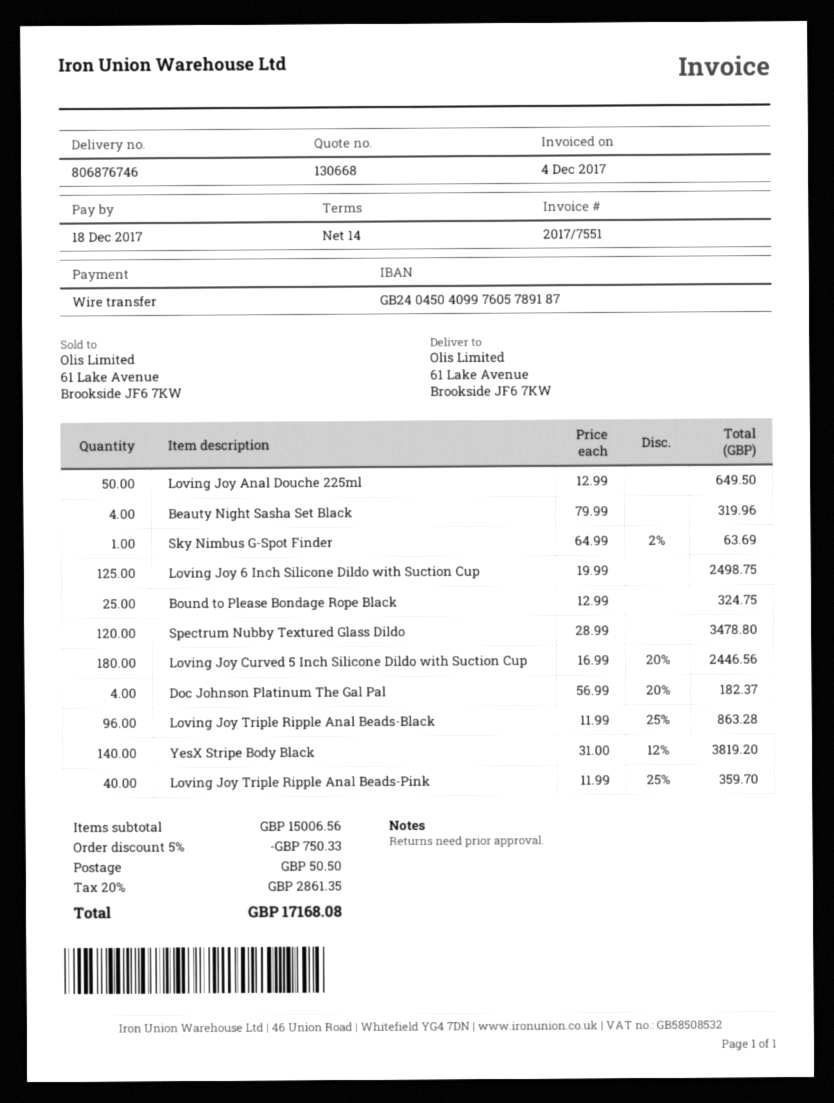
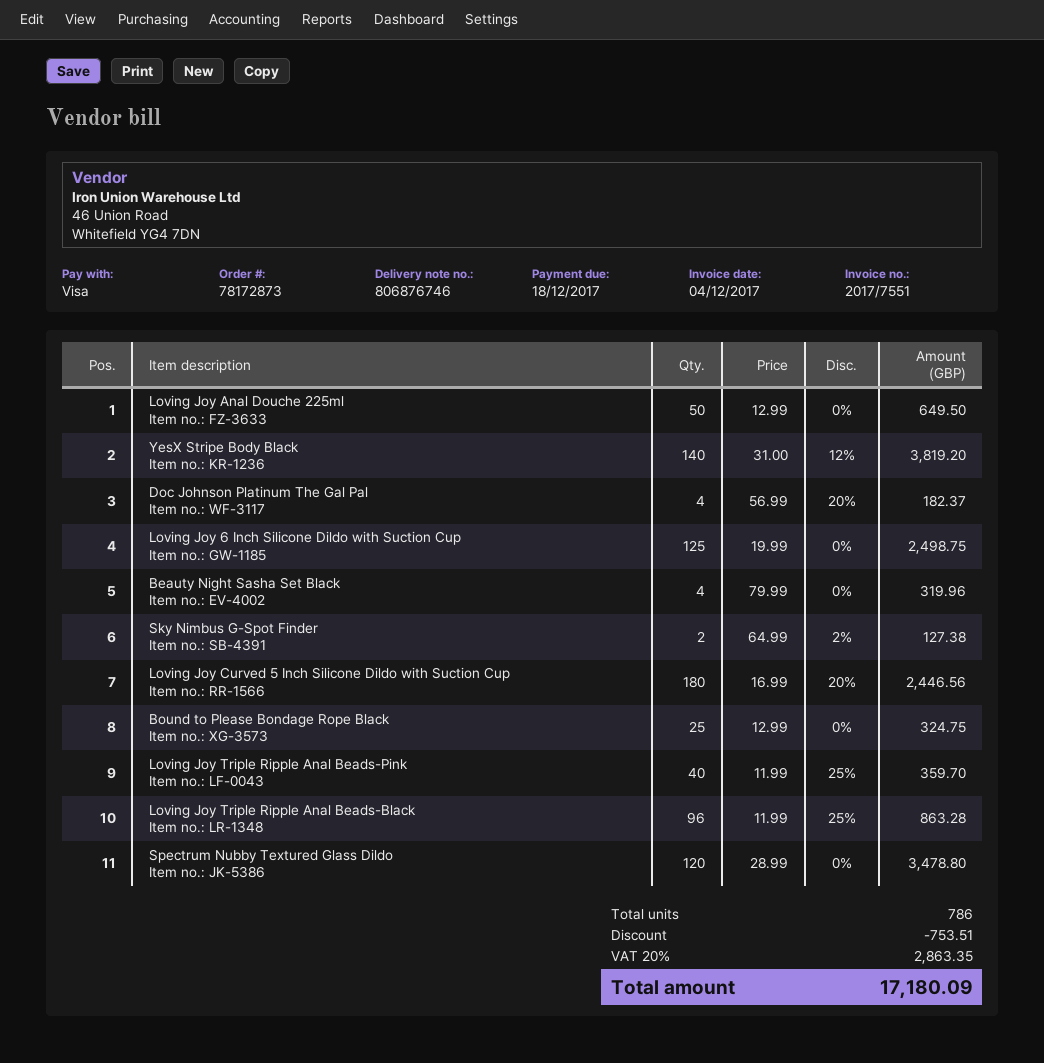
payment method: bank transfer -> Visa
Sky Nimbus G-Spot Finder: 1 x 64.99 - 2% = 63.69 -> 2 x 64.99 - 2% = 127.38
discount: 750.33 -> 753.51
shipping: 50.50 -> none
tax: 20% = 2861.35 -> 20% = 2863.35
total: 17168.08 -> 17180.09

